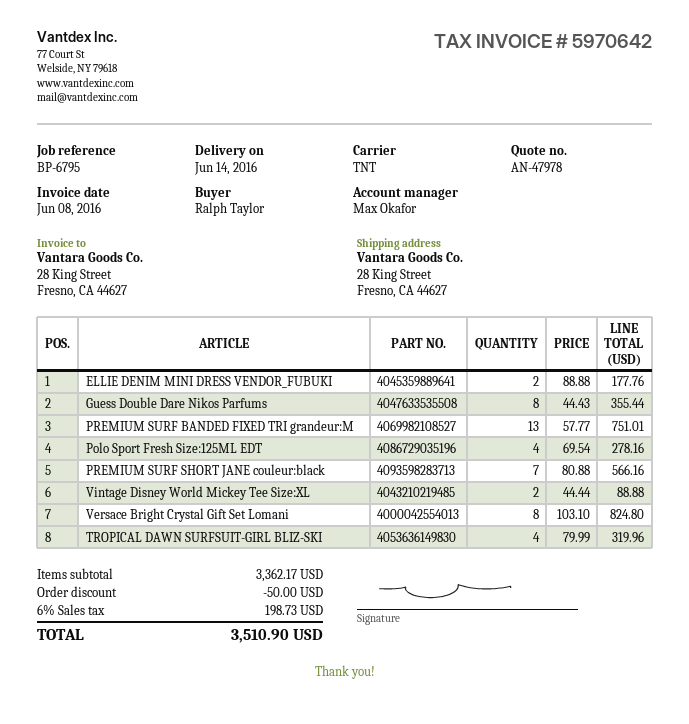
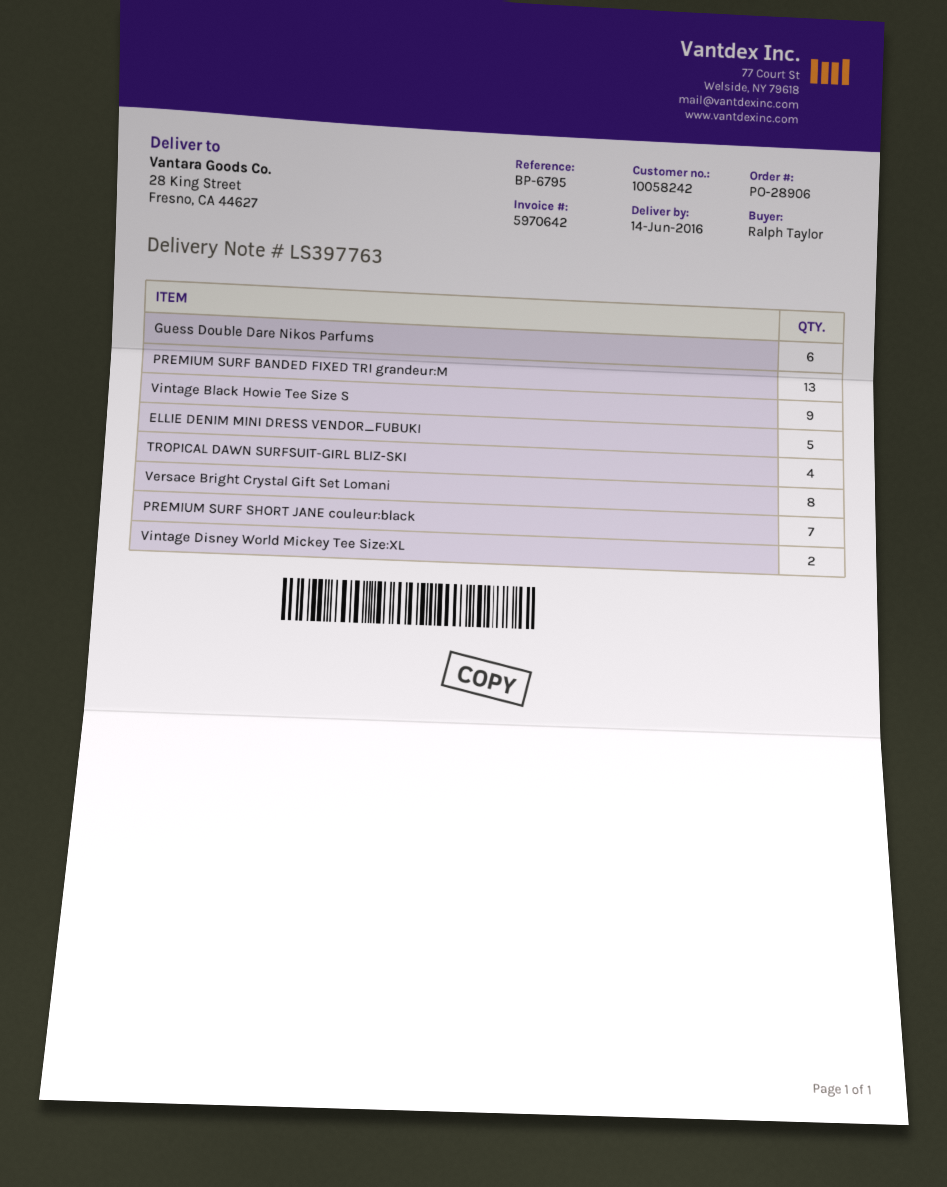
ELLIE DENIM MINI DRESS VENDOR_FUBUKI: 2 -> 5
Guess Double Dare Nikos Parfums: 8 -> 6
Polo Sport Fresh Size:125ML EDT: 4 -> none
Vintage Black Howie Tee Size S: none -> 9

